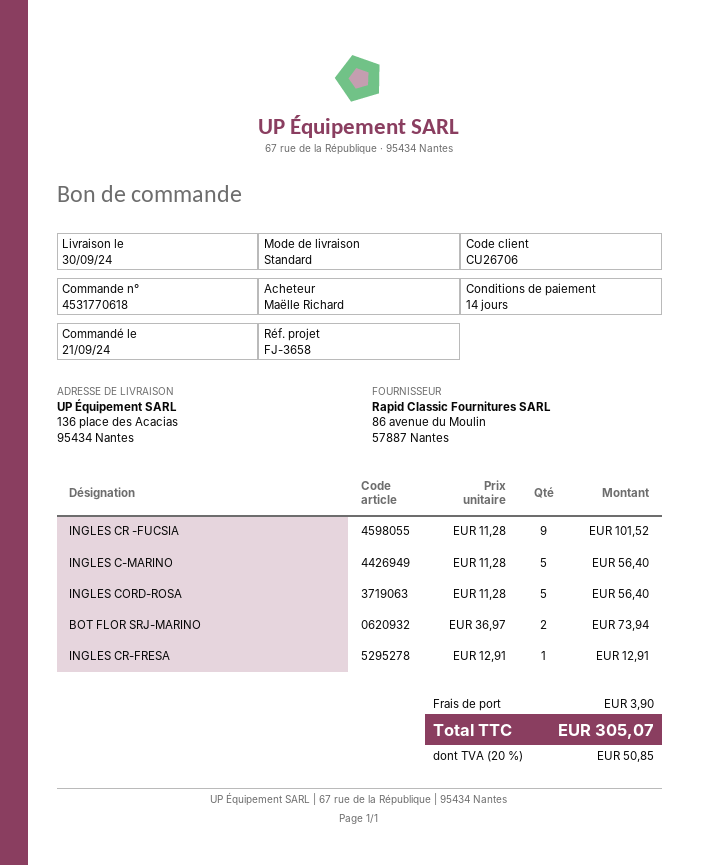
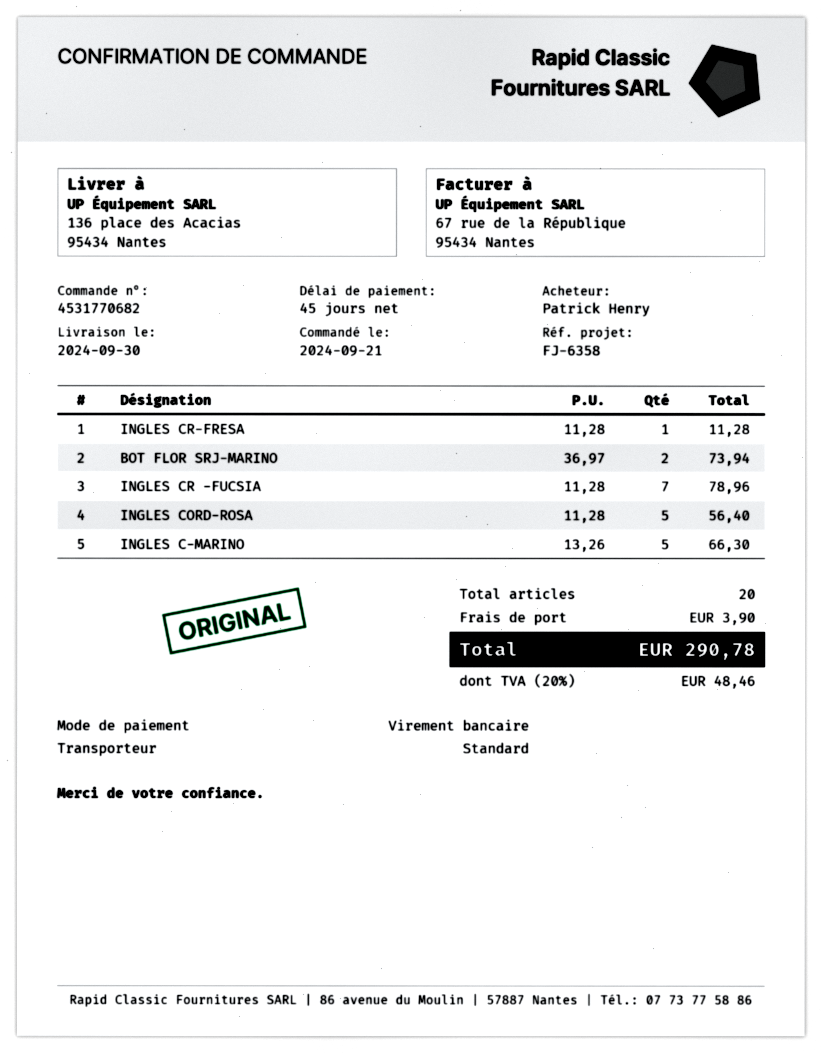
order number: 4531770618 -> 4531770682
payment terms: 14 days -> 45 days
reference: FJ-3658 -> FJ-6358
ordered by: Maëlle Richard -> Patrick Henry
INGLES CR -FUCSIA: 9 x 11.28 = 101.52 -> 7 x 11.28 = 78.96
INGLES C-MARINO: 5 x 11.28 = 56.40 -> 5 x 13.26 = 66.30
INGLES CR-FRESA: 1 x 12.91 = 12.91 -> 1 x 11.28 = 11.28
tax: 20% = 50.85 -> 20% = 48.46
total: 305.07 -> 290.78

